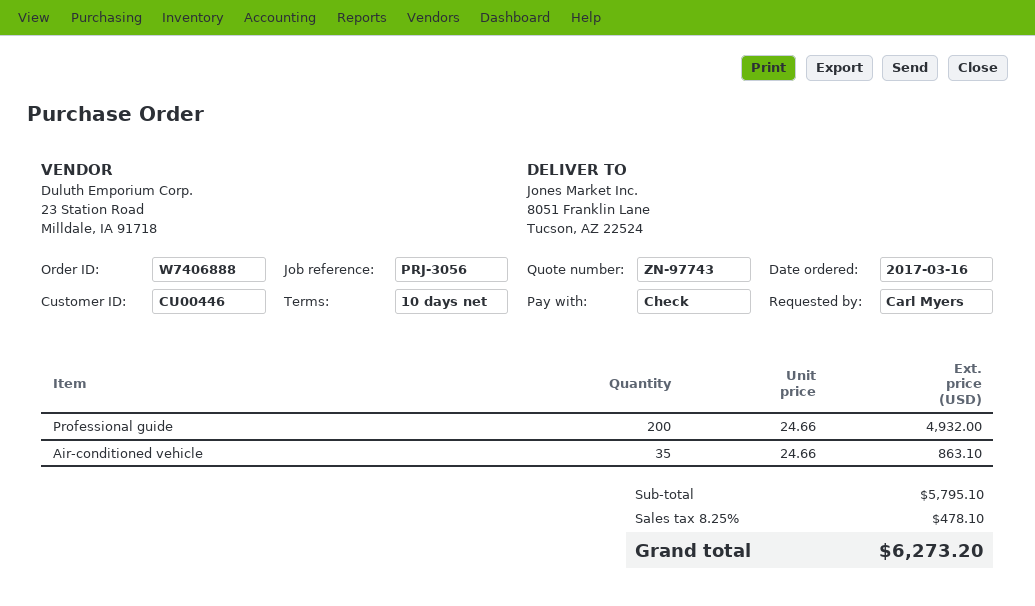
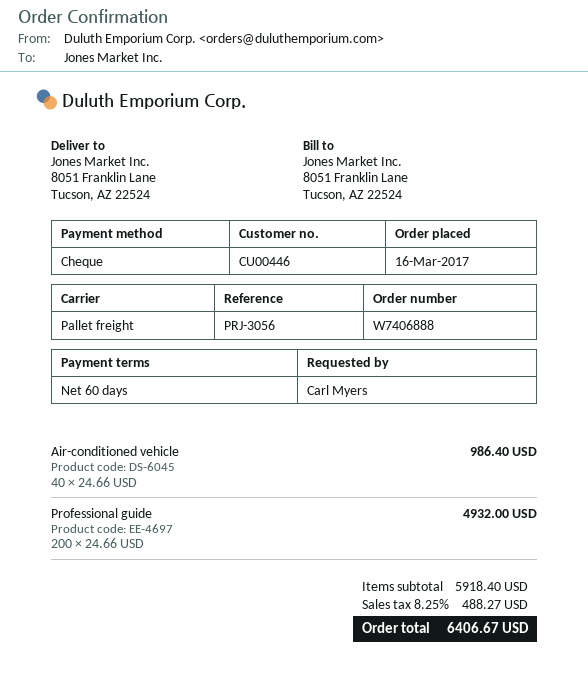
payment terms: 10 days -> 60 days
Air-conditioned vehicle: 35 x 24.66 = 863.10 -> 40 x 24.66 = 986.40
subtotal: 5795.10 -> 5918.40
tax: 8.25% = 478.10 -> 8.25% = 488.27
total: 6273.20 -> 6406.67

